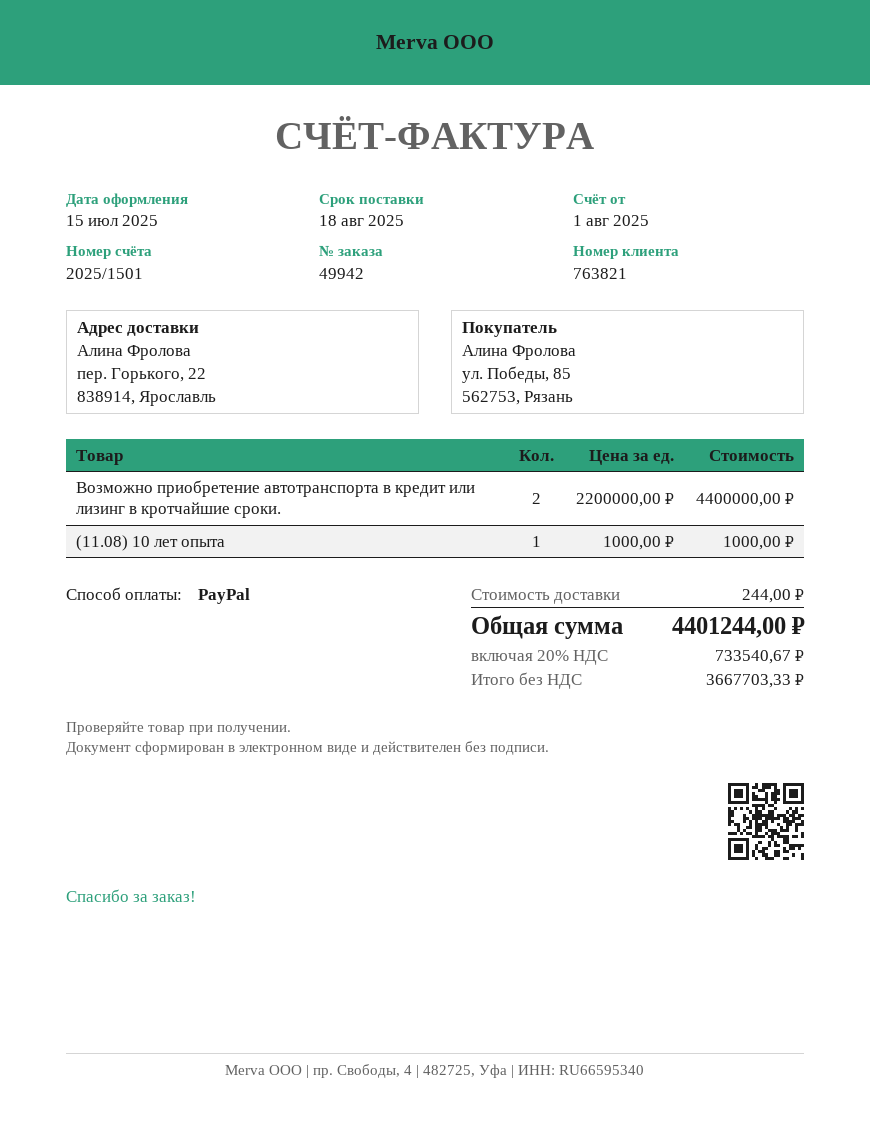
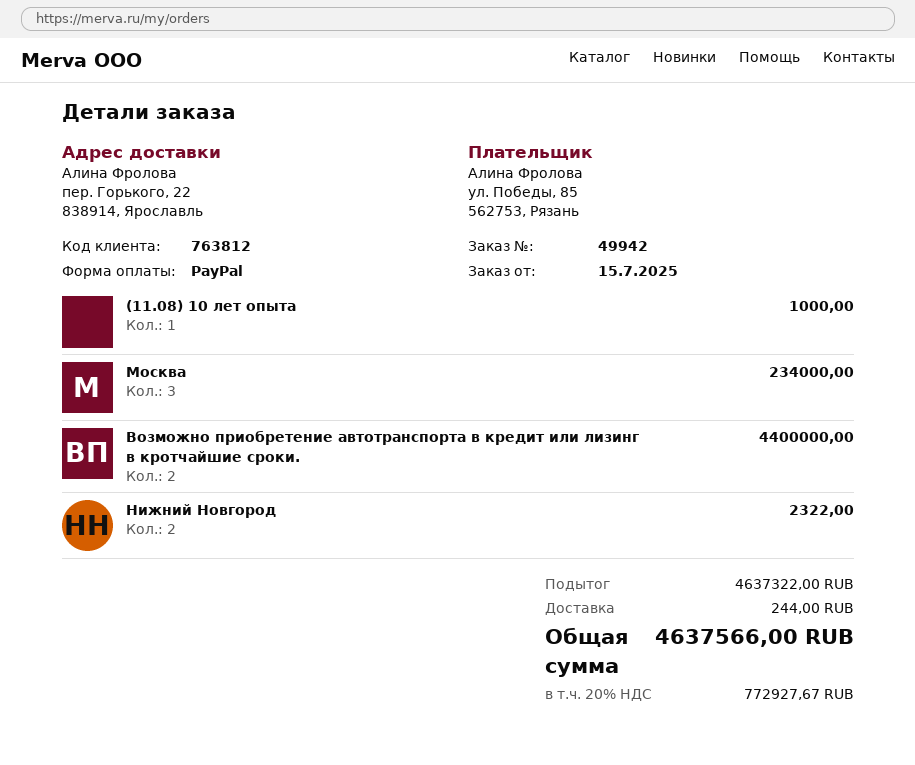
customer number: 763821 -> 763812
Москва: none -> 3 for 234000.00
Нижний Новгород: none -> 2 for 2322.00
tax: 20% = 733540.67 -> 20% = 772927.67
total: 4401244.00 -> 4637566.00

